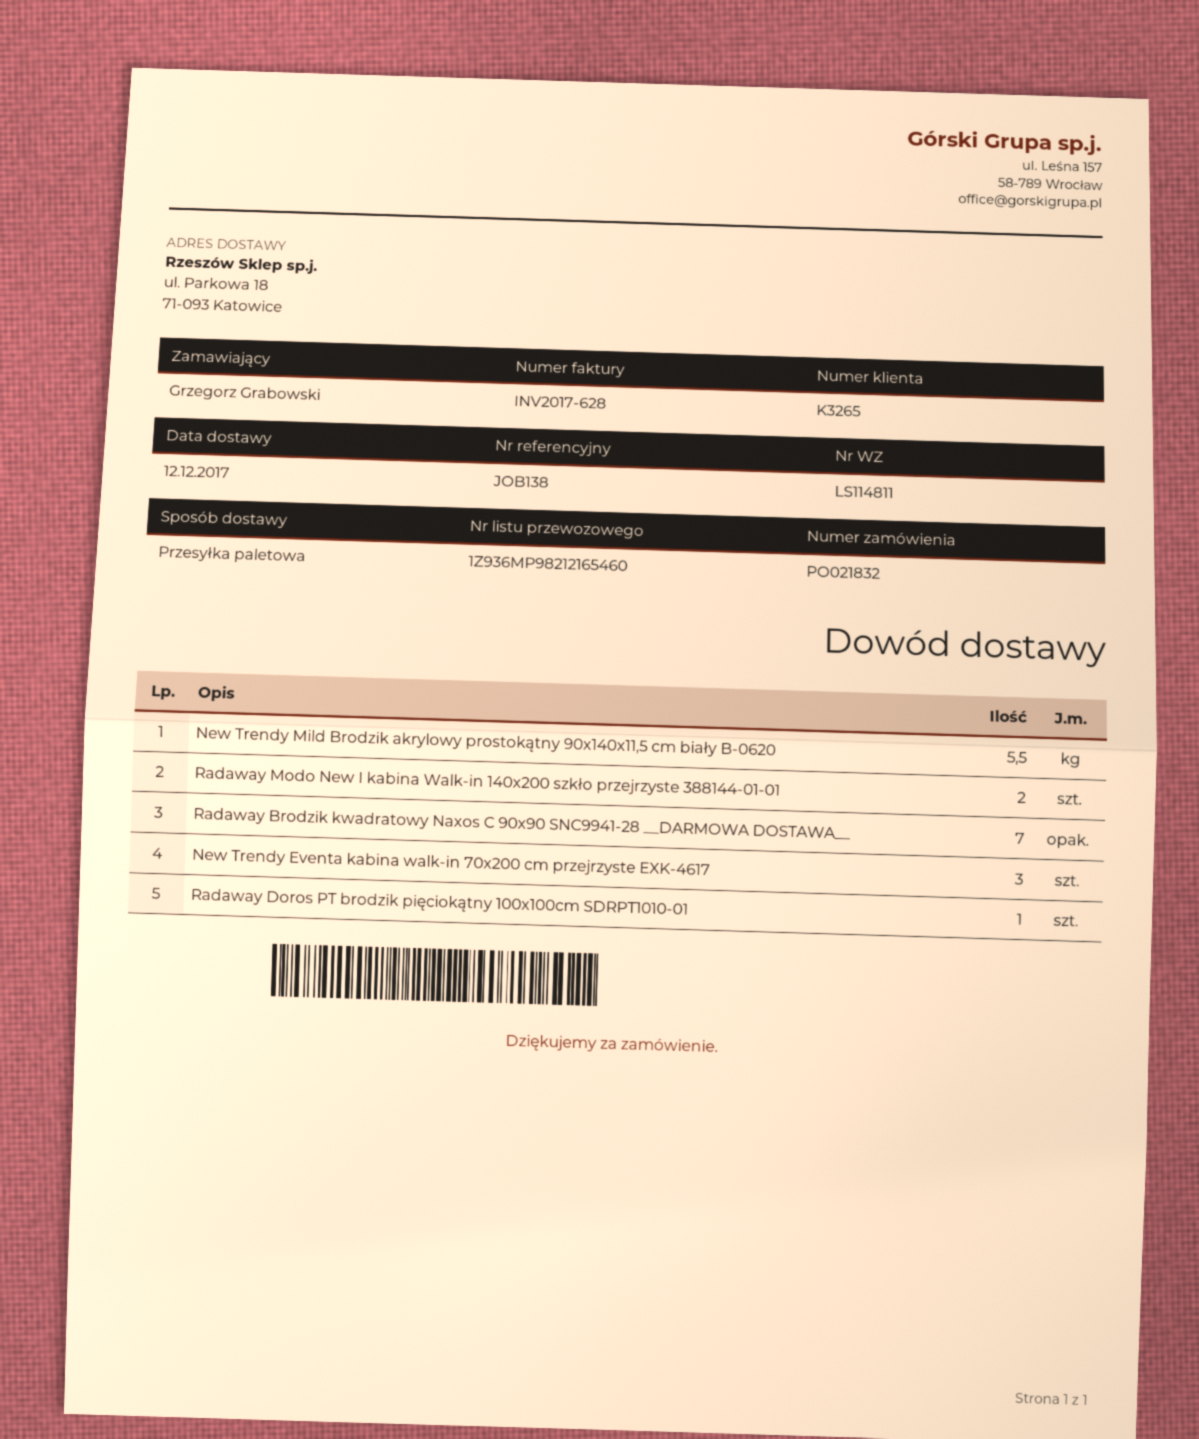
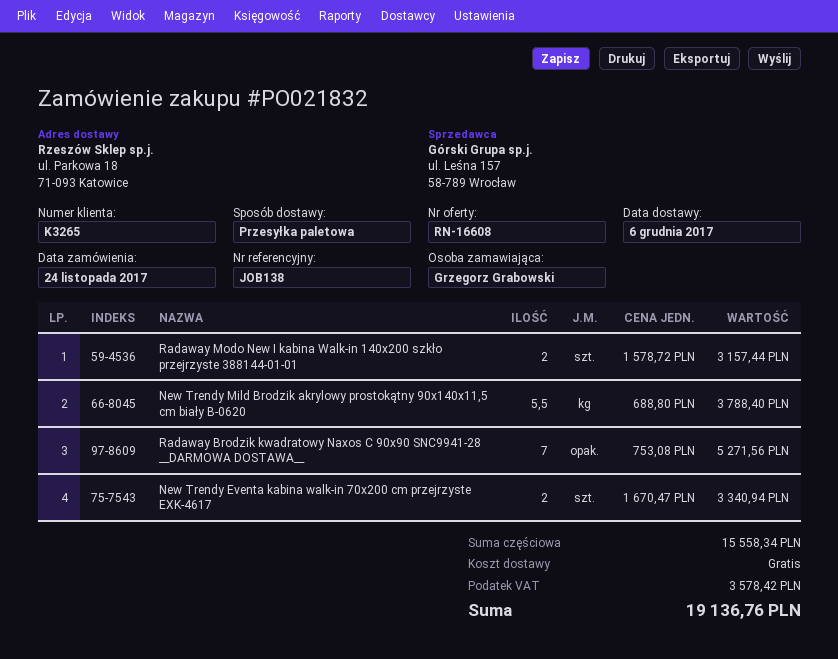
delivery date: 2017-12-12 -> 2017-12-06
New Trendy Eventa kabina walk-in 70x200 cm przejrzyste EXK-4617: 3 -> 2
Radaway Doros PT brodzik pięciokątny 100x100cm SDRPT1010-01: 1 -> none

